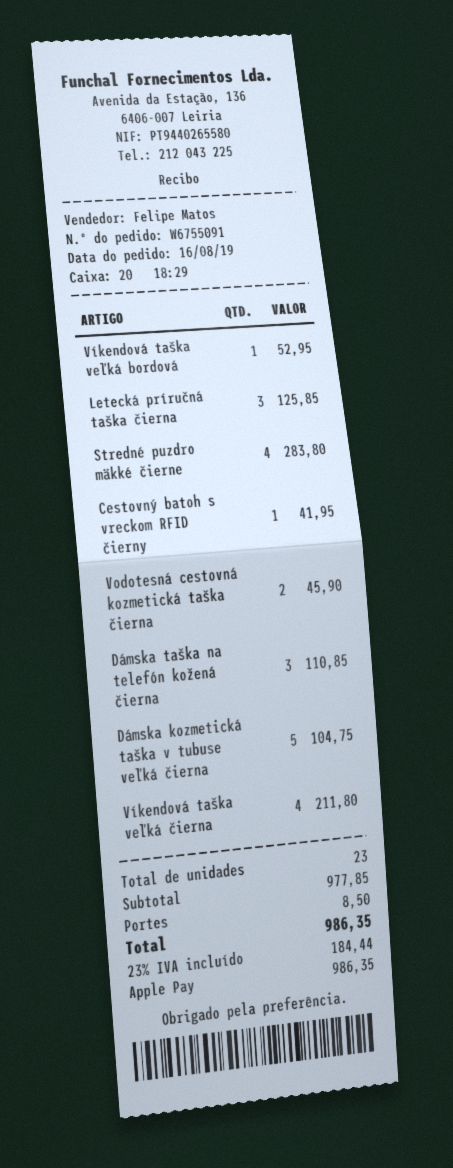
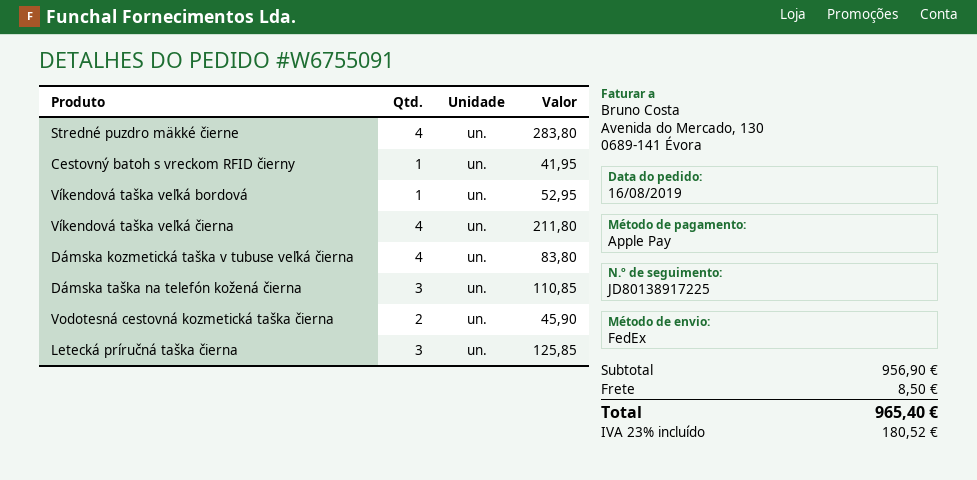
Dámska kozmetická taška v tubuse veľká čierna: 5 for 104.75 -> 4 for 83.80
subtotal: 977.85 -> 956.90
tax: 23% = 184.44 -> 23% = 180.52
total: 986.35 -> 965.40

